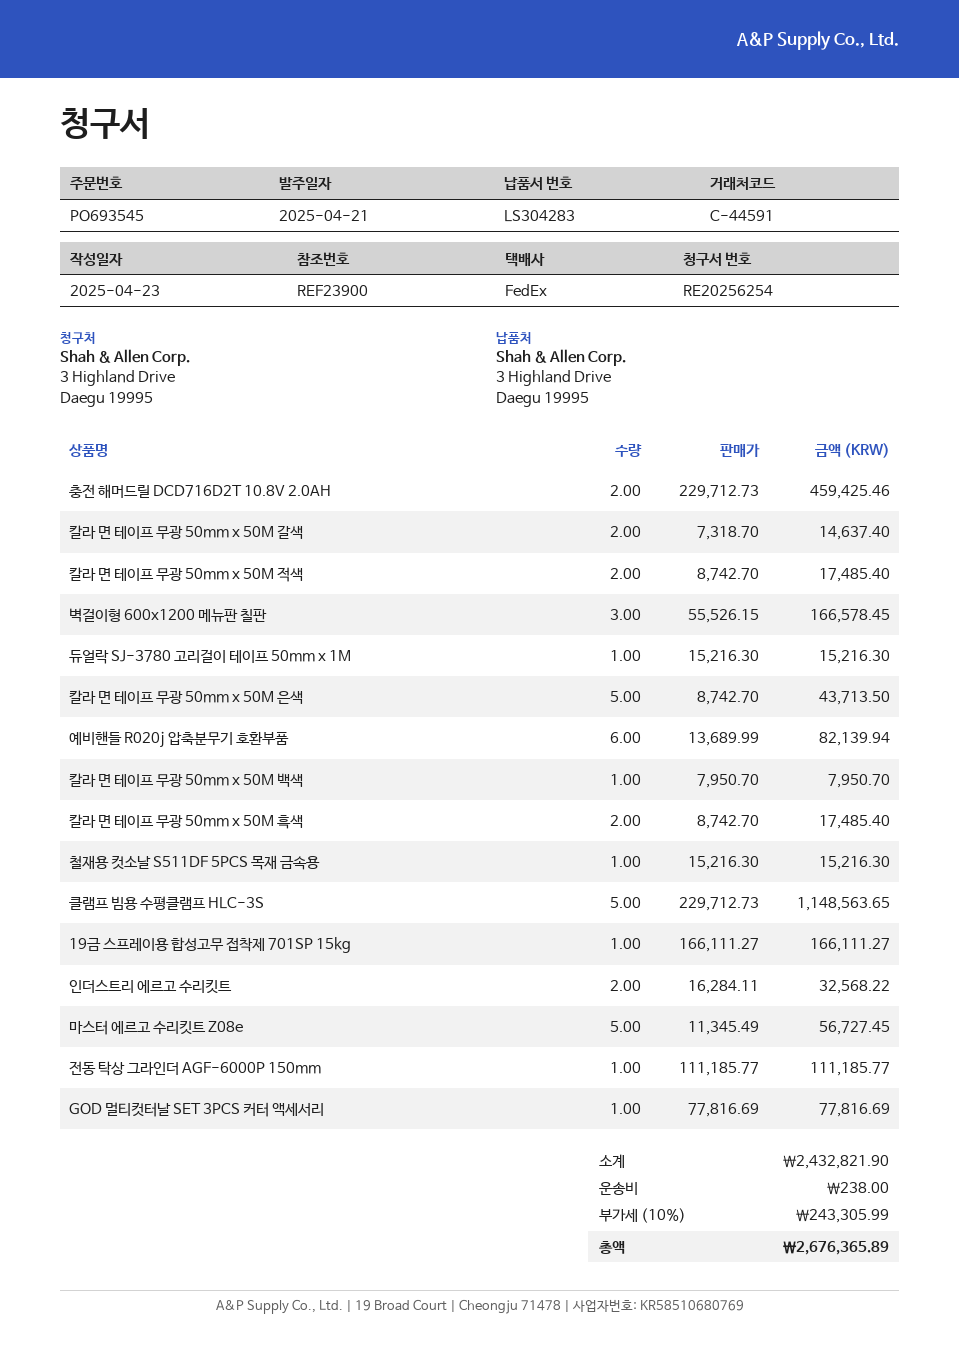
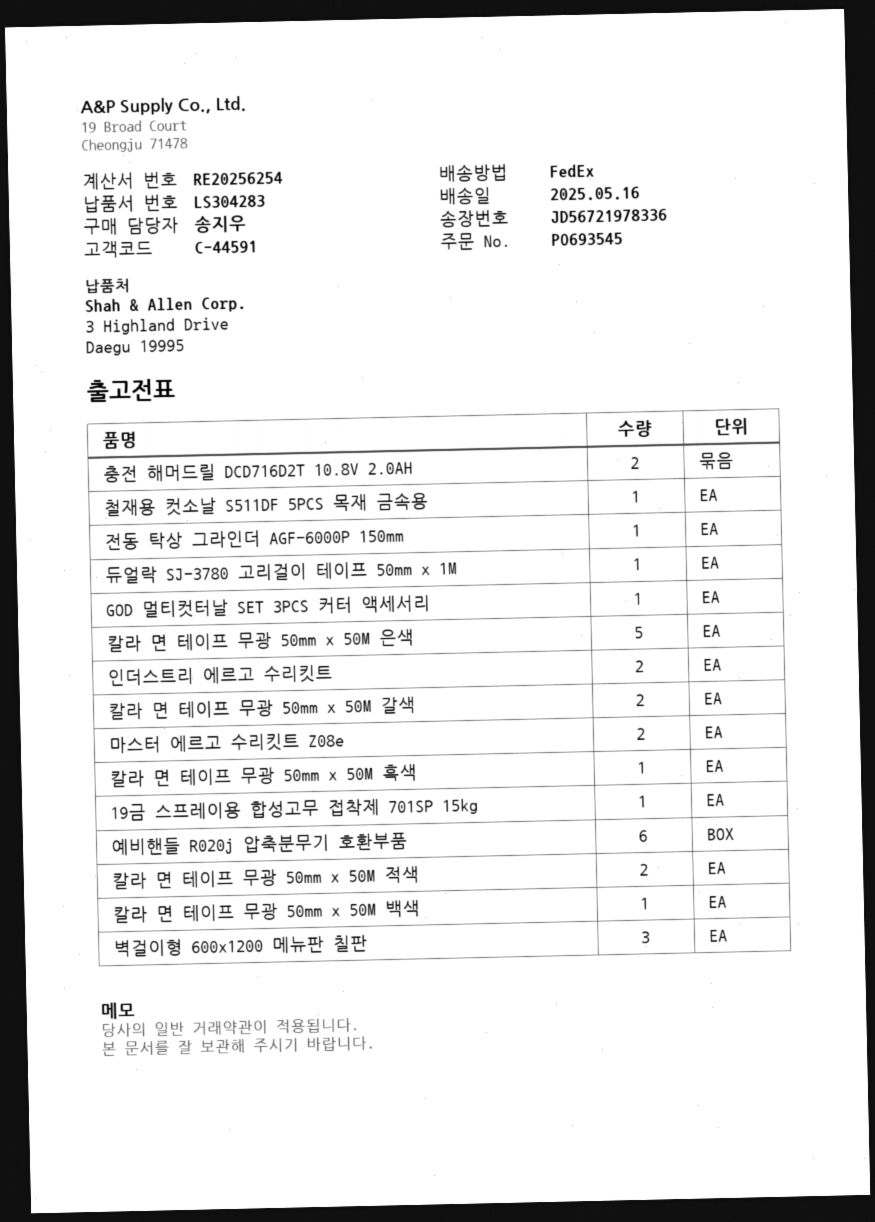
칼라 면 테이프 무광 50mm x 50M 흑색: 2 -> 1
클램프 빔용 수평클램프 HLC-3S: 5 -> none
마스터 에르고 수리킷트 Z08e: 5 -> 2

